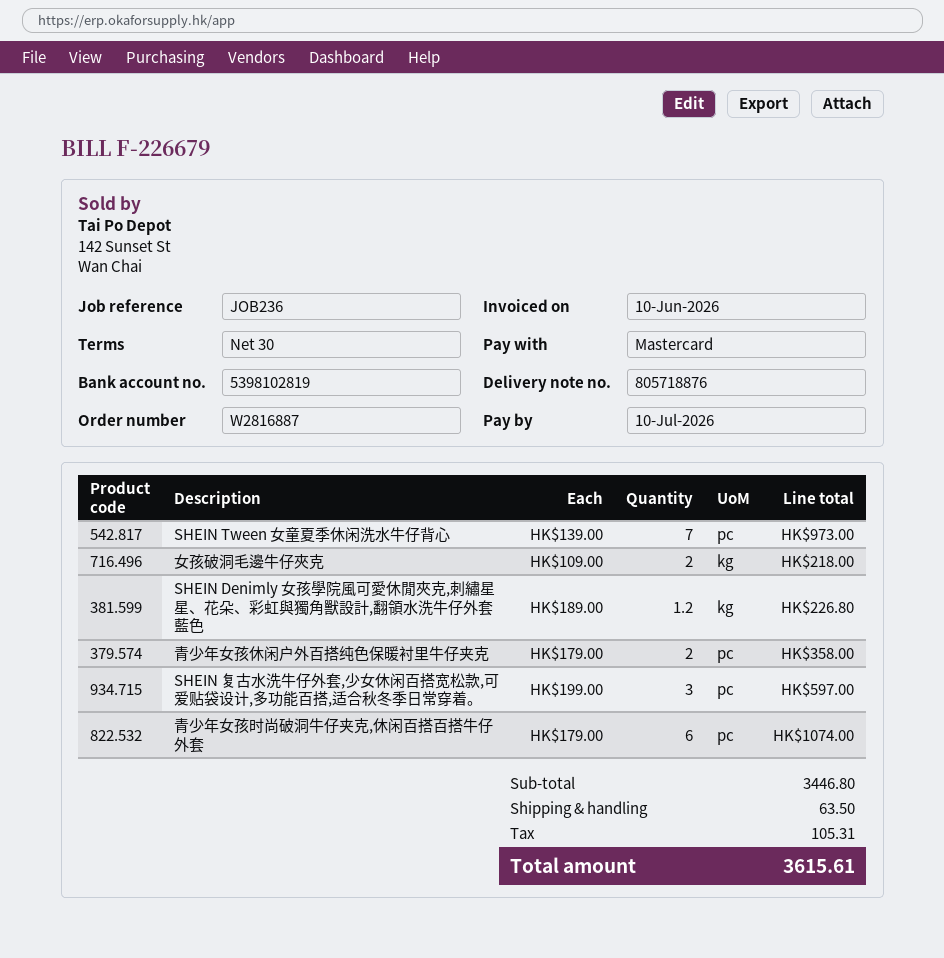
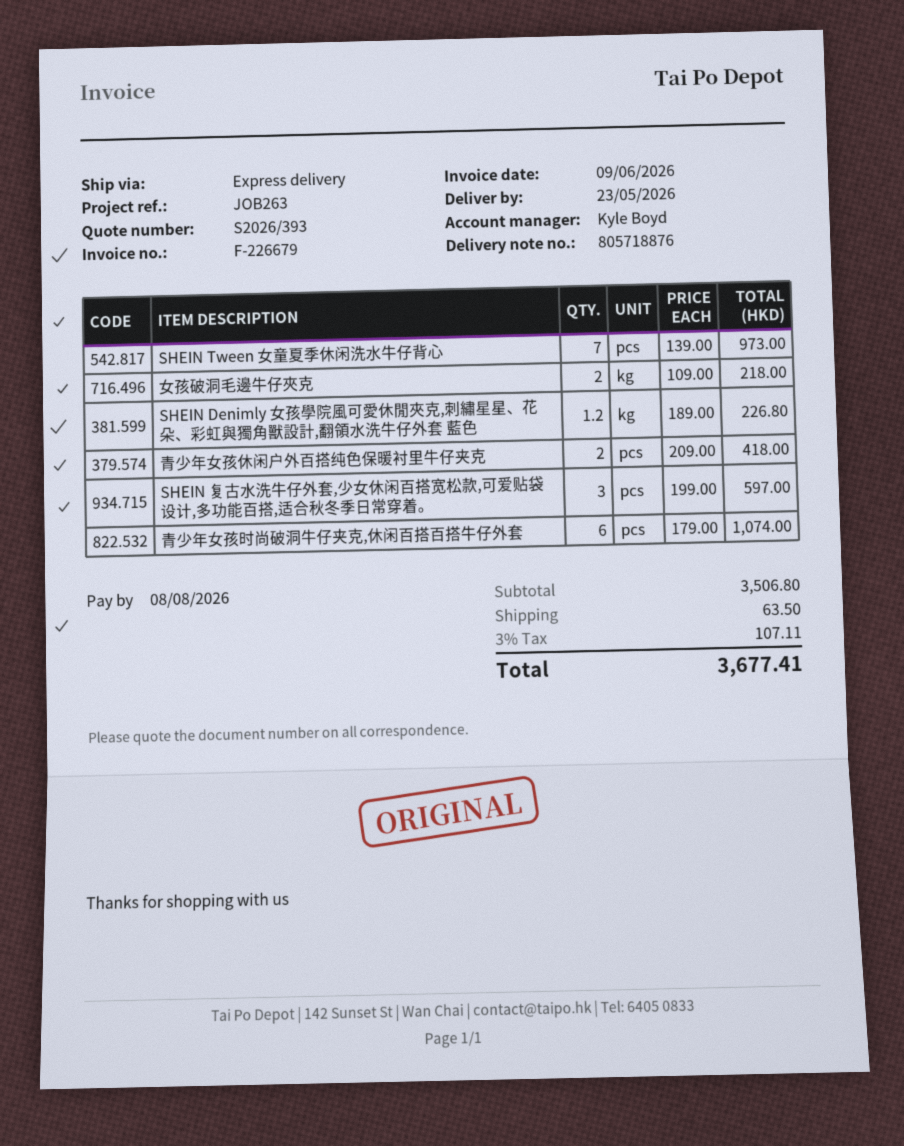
invoice date: 2026-06-10 -> 2026-06-09
due date: 2026-07-10 -> 2026-08-08
reference: JOB236 -> JOB263
青少年女孩休闲户外百搭纯色保暖衬里牛仔夹克: 2 x 179.00 = 358.00 -> 2 x 209.00 = 418.00
subtotal: 3446.80 -> 3506.80
tax: 105.31 -> 107.11
total: 3615.61 -> 3677.41

